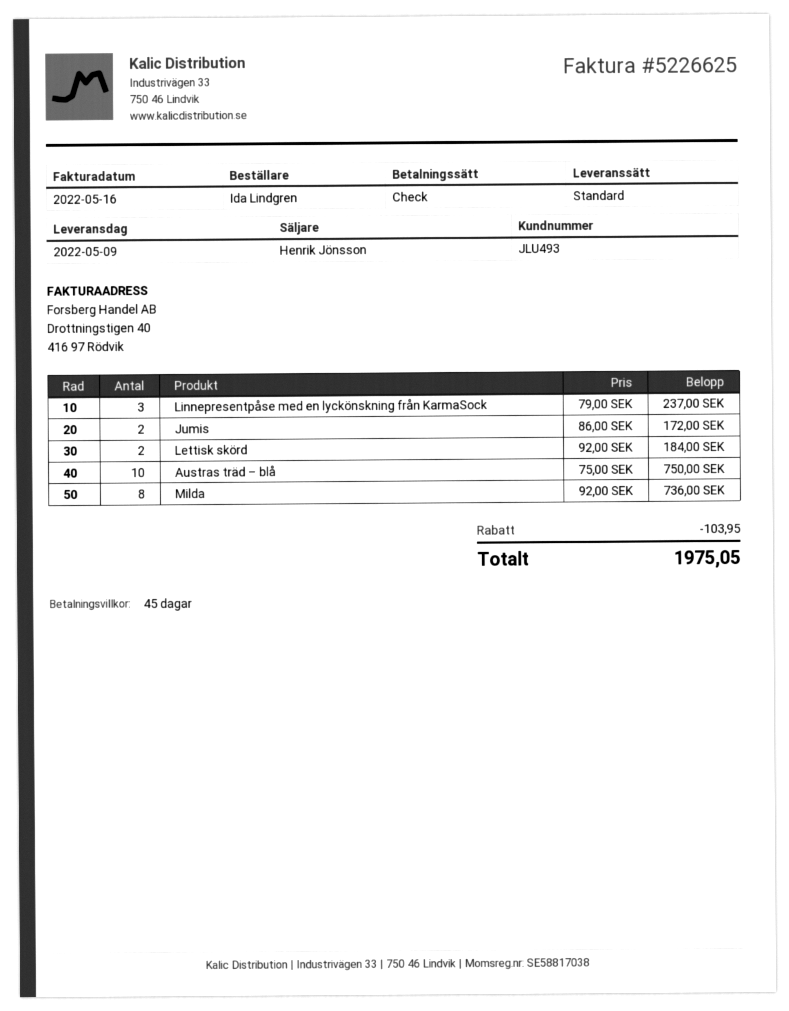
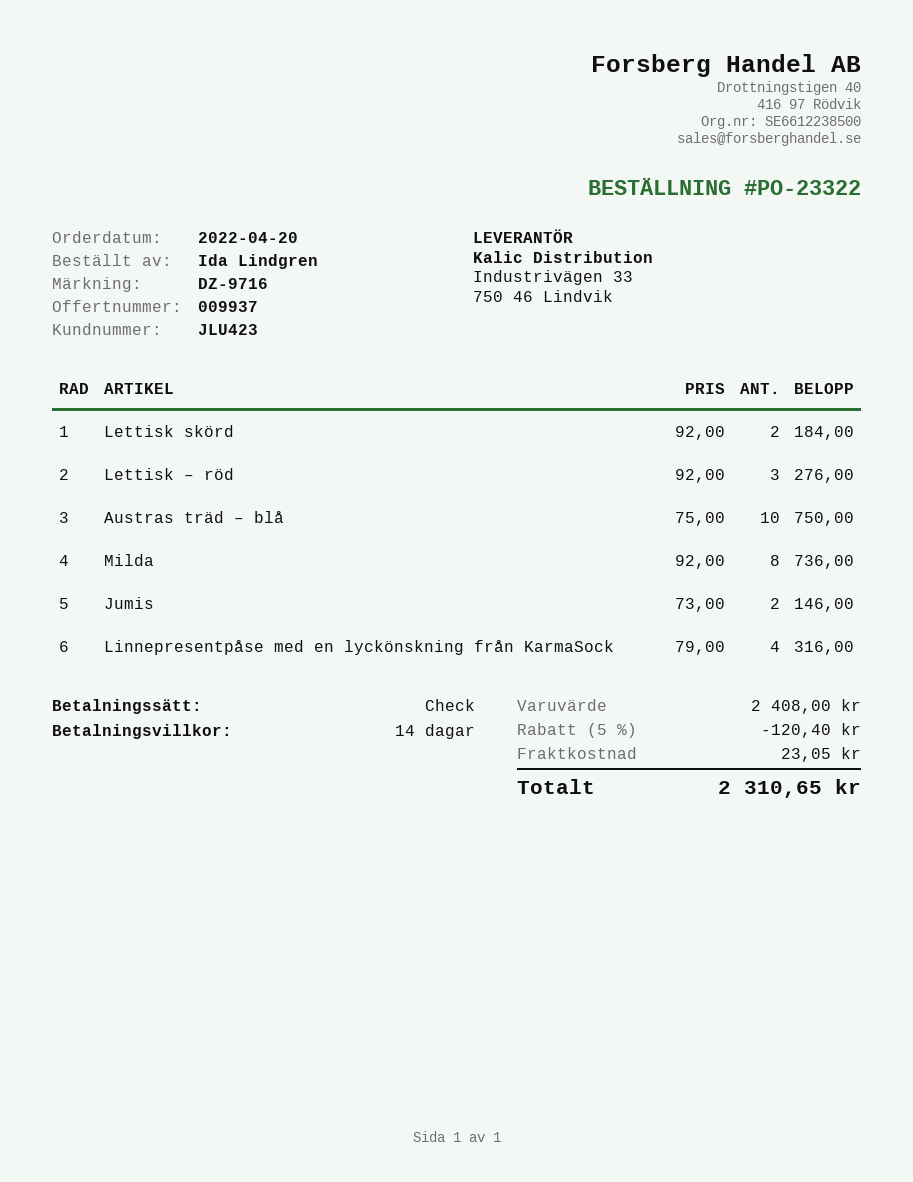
payment terms: 45 days -> 14 days
customer number: JLU493 -> JLU423
Linnepresentpåse med en lyckönskning från KarmaSock: 3 x 79.00 = 237.00 -> 4 x 79.00 = 316.00
Jumis: 2 x 86.00 = 172.00 -> 2 x 73.00 = 146.00
Lettisk – röd: none -> 3 x 92.00 = 276.00
discount: 103.95 -> 120.40
shipping: none -> 23.05
total: 1975.05 -> 2310.65

